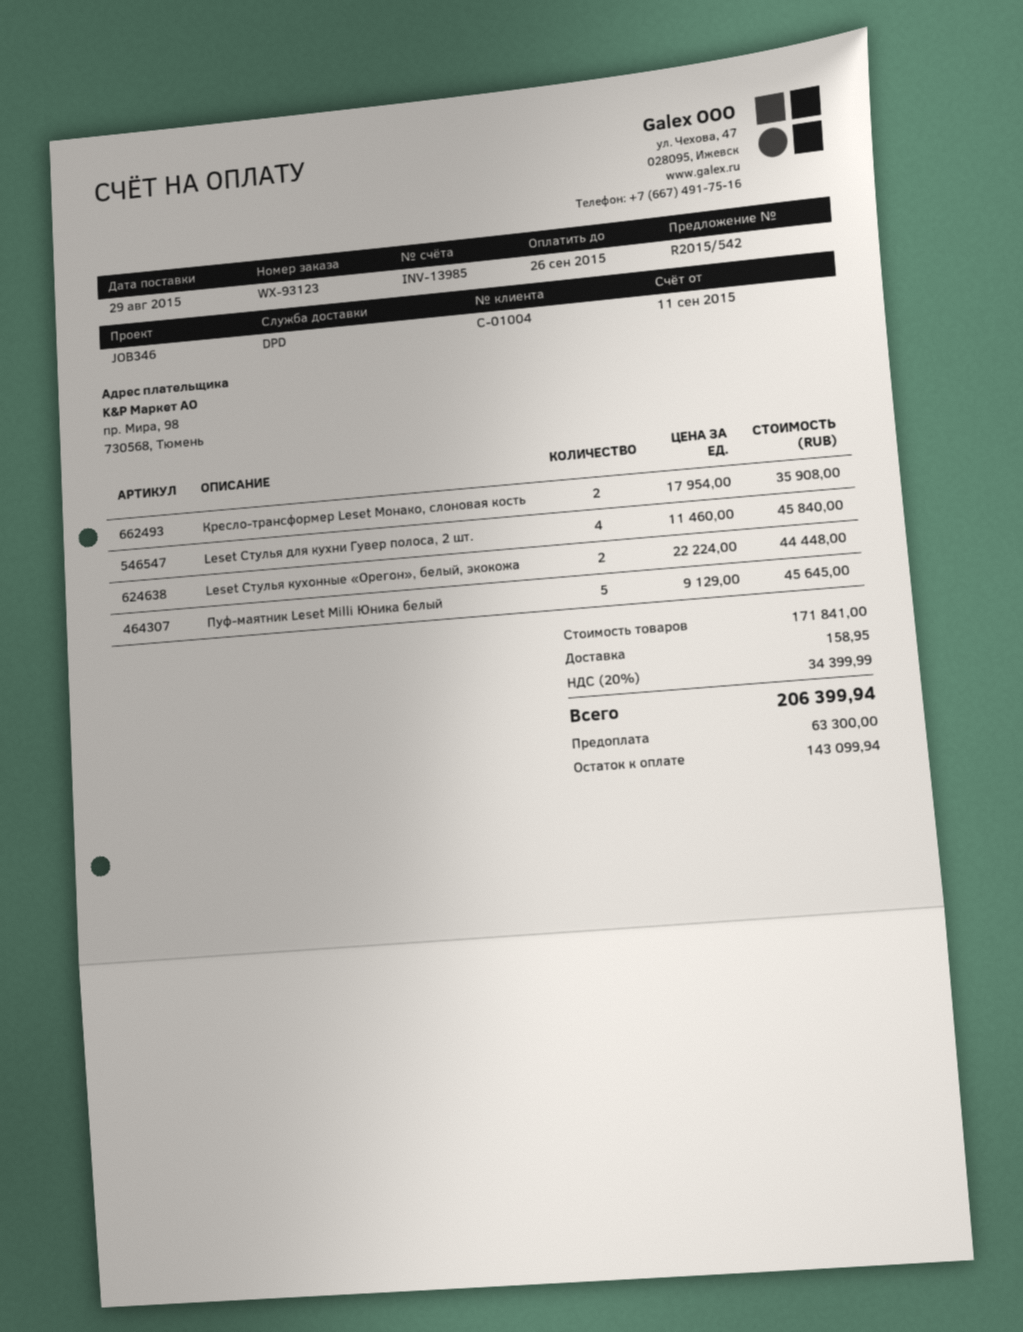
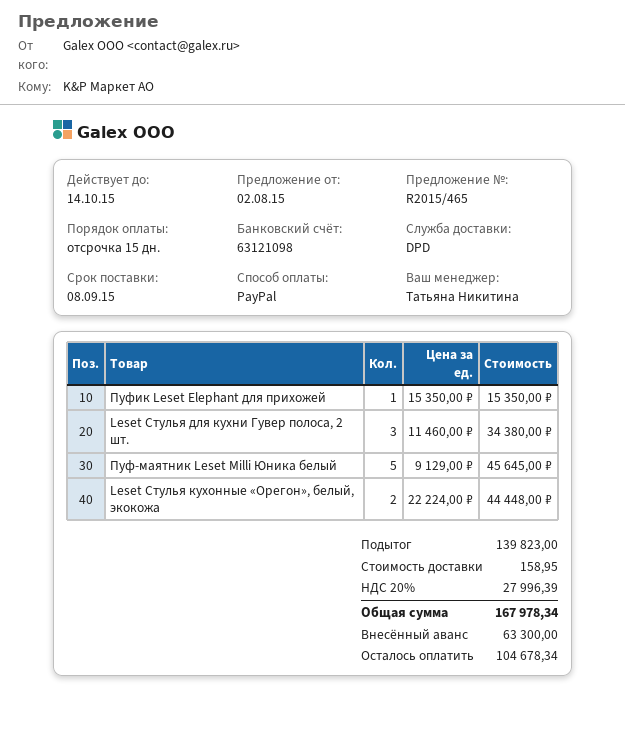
quote number: R2015/542 -> R2015/465
delivery date: 2015-08-29 -> 2015-09-08
Кресло-трансформер Leset Монако, слоновая кость: 2 x 17954.00 = 35908.00 -> none
Leset Стулья для кухни Гувер полоса, 2 шт.: 4 x 11460.00 = 45840.00 -> 3 x 11460.00 = 34380.00
Пуфик Leset Elephant для прихожей: none -> 1 x 15350.00 = 15350.00
subtotal: 171841.00 -> 139823.00
tax: 20% = 34399.99 -> 20% = 27996.39
total: 206399.94 -> 167978.34
balance: 143099.94 -> 104678.34

